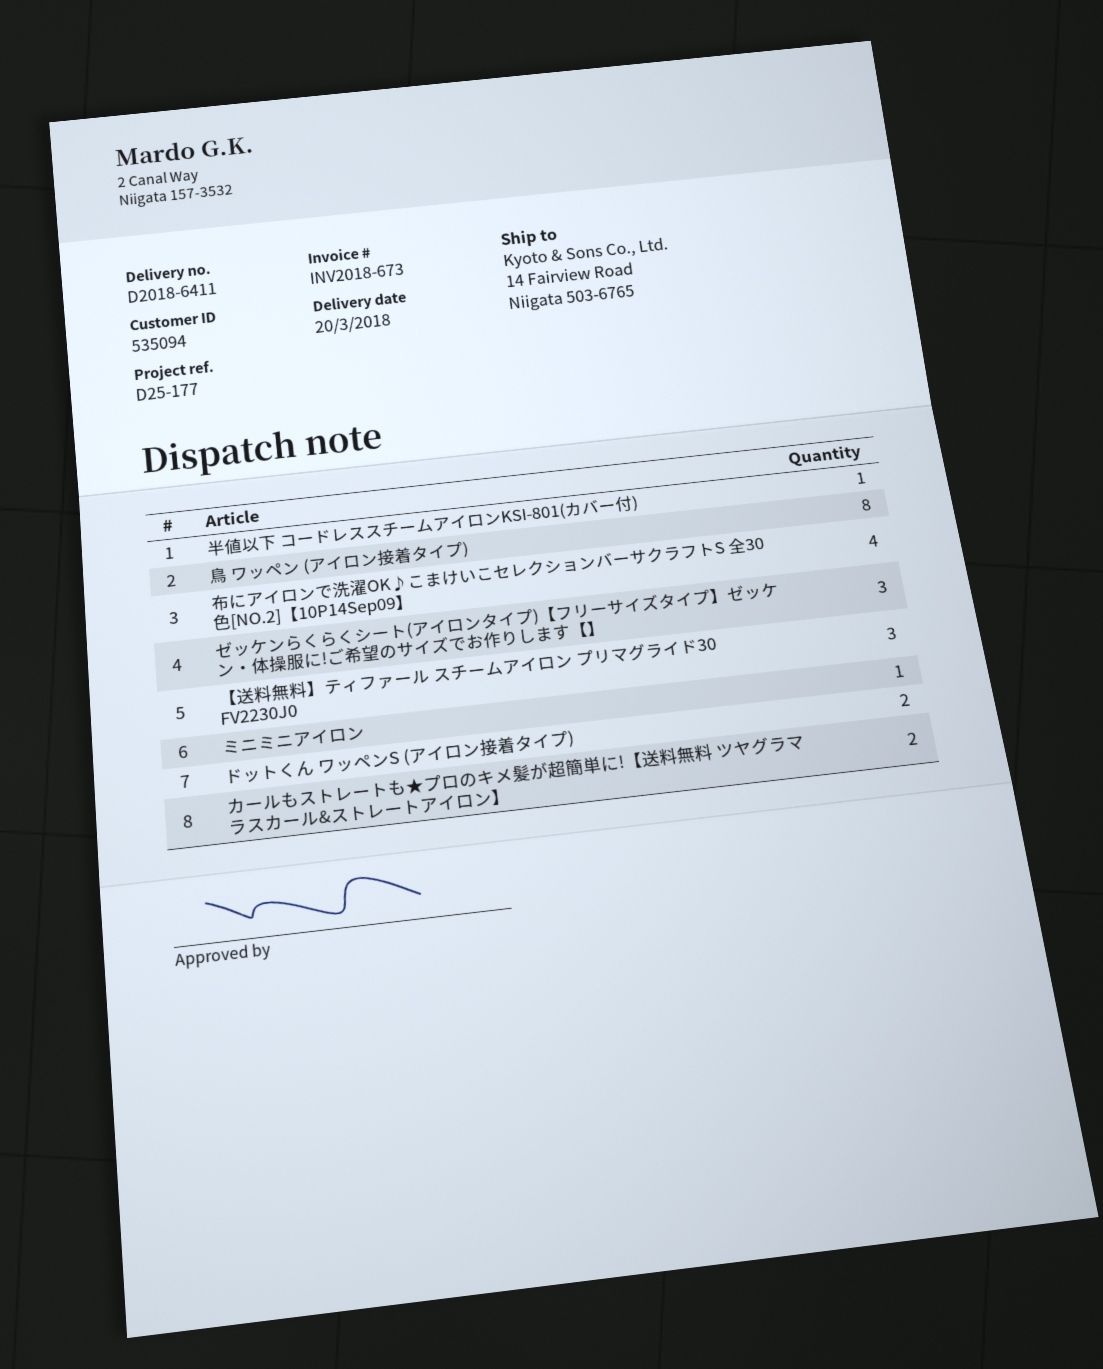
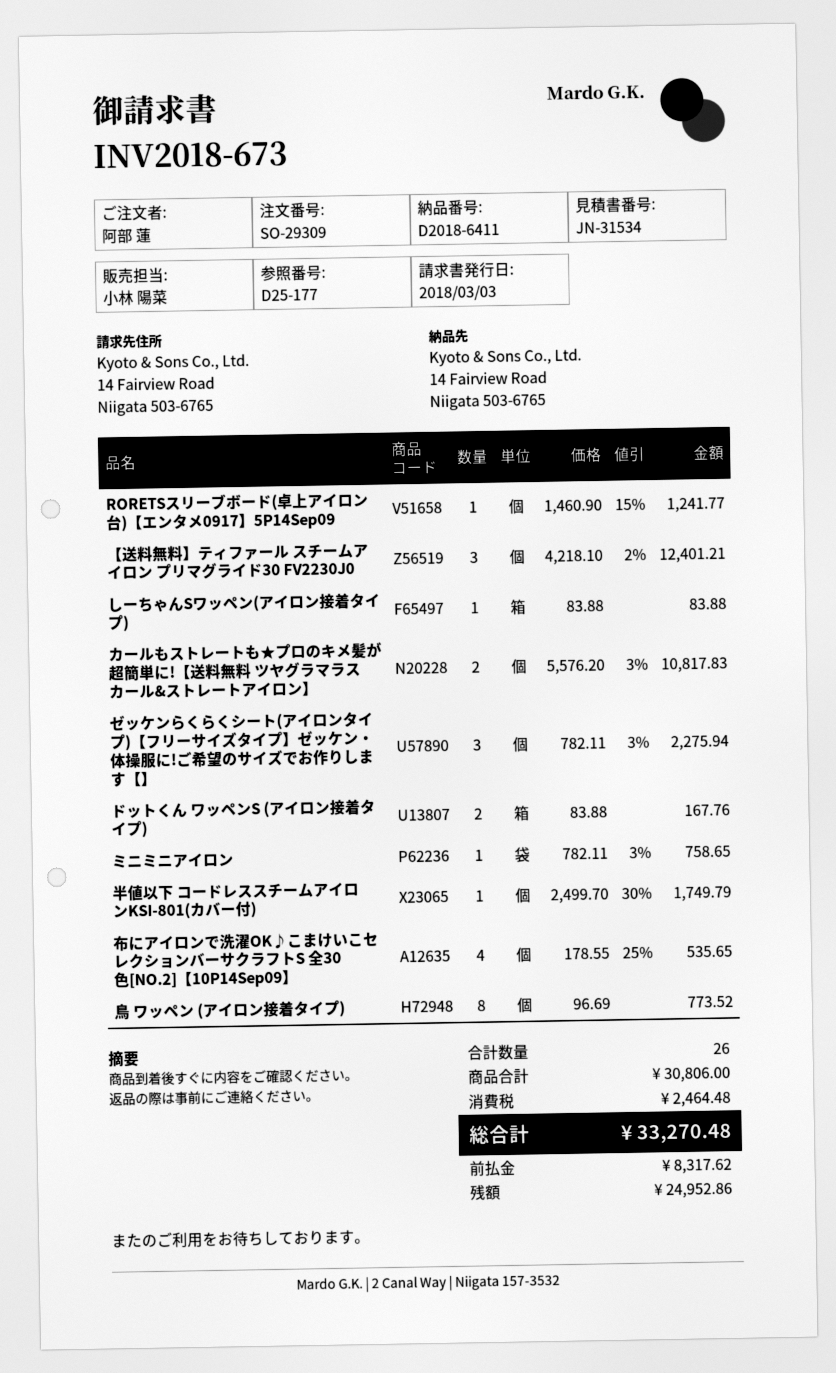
RORETSスリーブボード(卓上アイロン台)【エンタメ0917】5P14Sep09: none -> 1
しーちゃんSワッペン(アイロン接着タイプ): none -> 1

